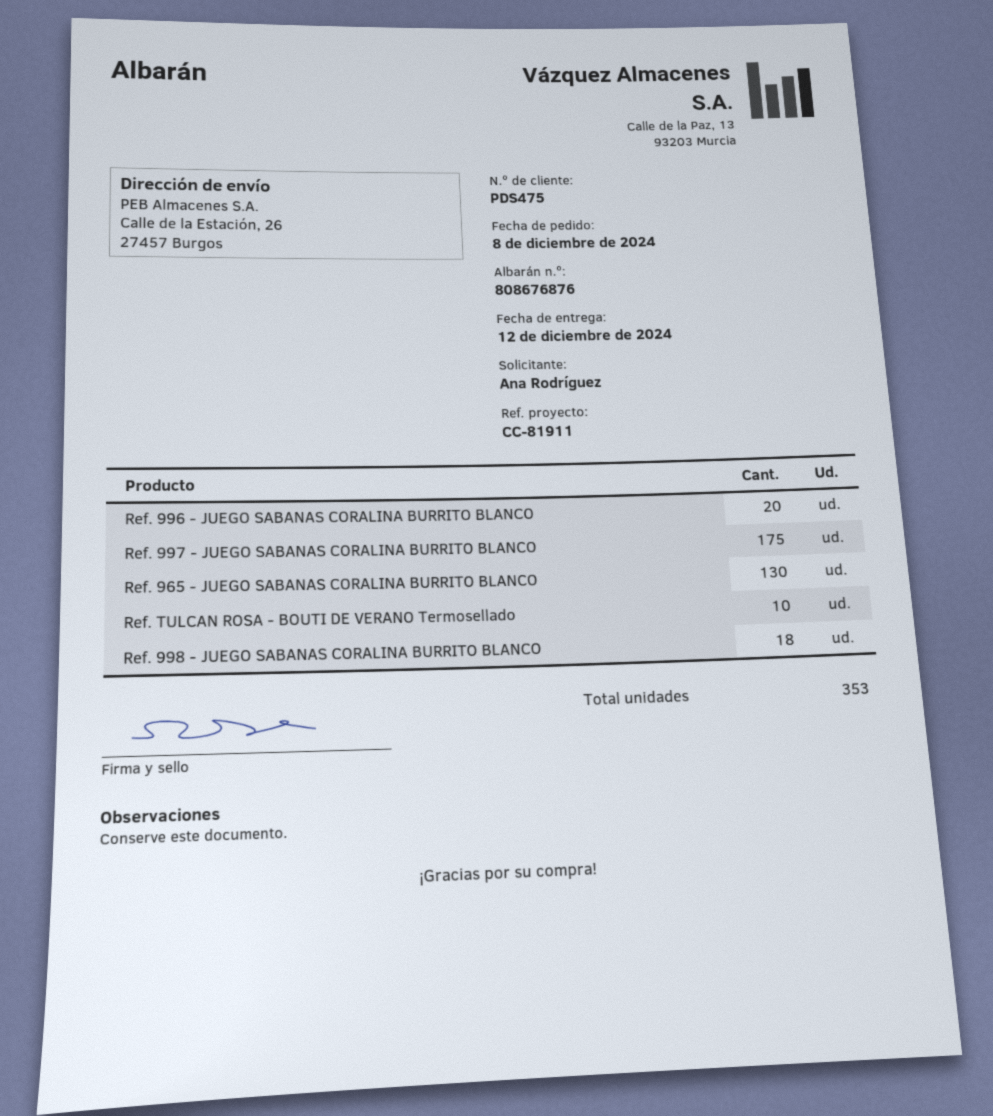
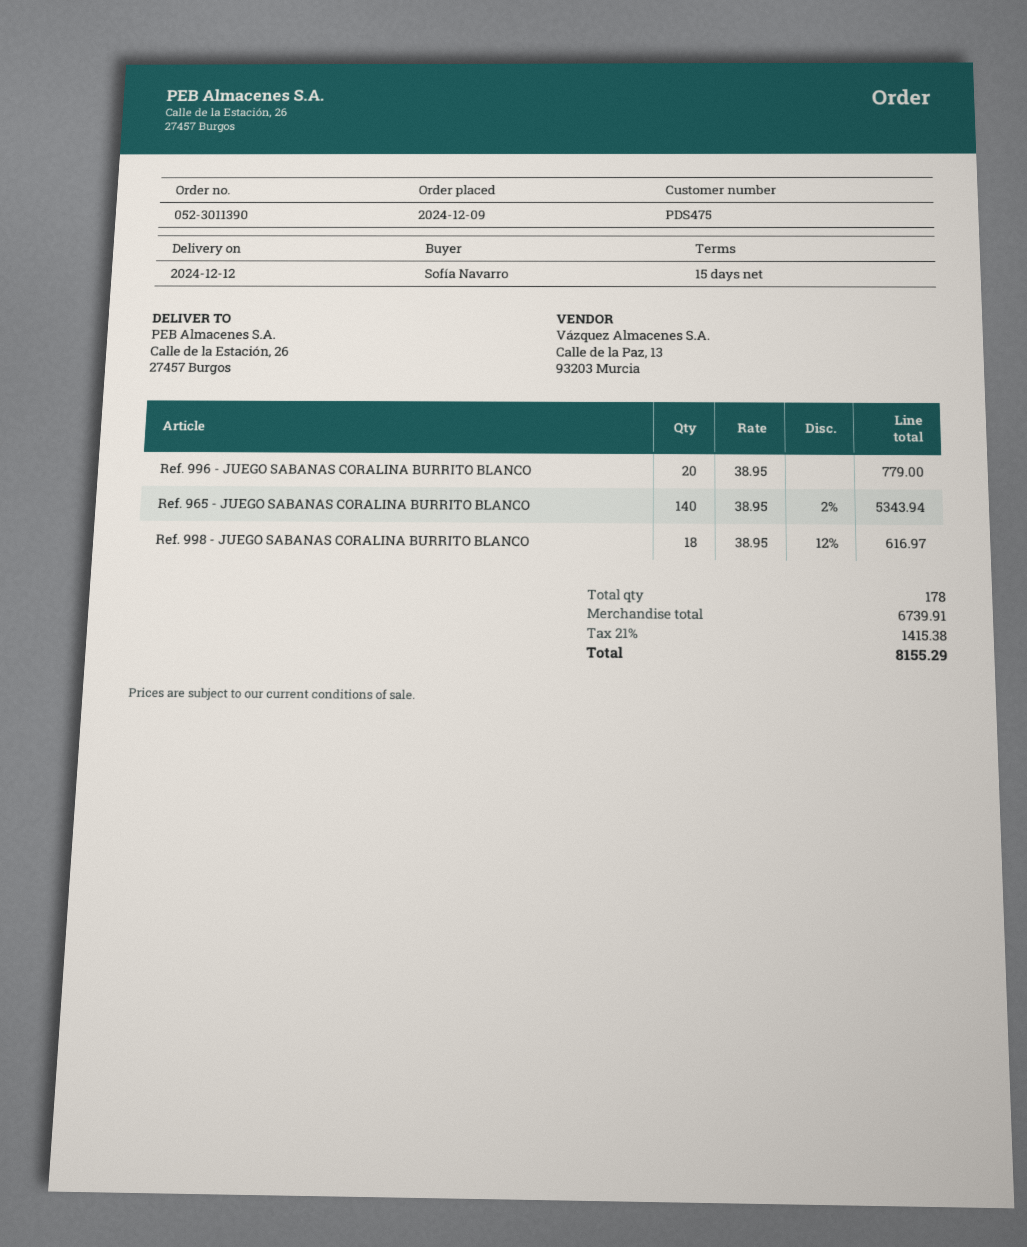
order date: 2024-12-08 -> 2024-12-09
ordered by: Ana Rodríguez -> Sofía Navarro
Ref. 997 - JUEGO SABANAS CORALINA BURRITO BLANCO: 175 -> none
Ref. 965 - JUEGO SABANAS CORALINA BURRITO BLANCO: 130 -> 140
Ref. TULCAN ROSA - BOUTI DE VERANO Termosellado: 10 -> none
total quantity: 353 -> 178

